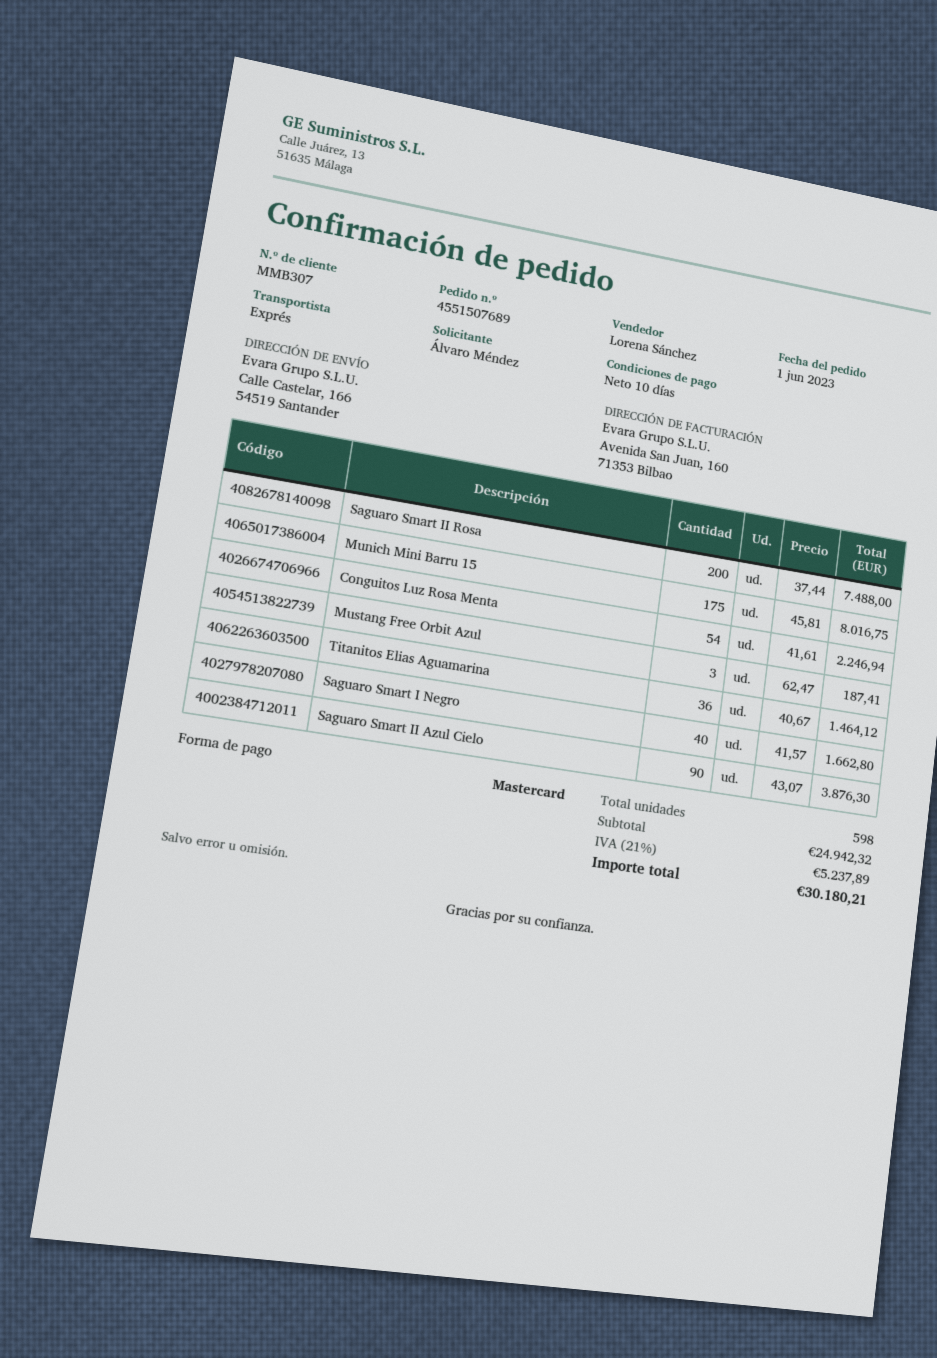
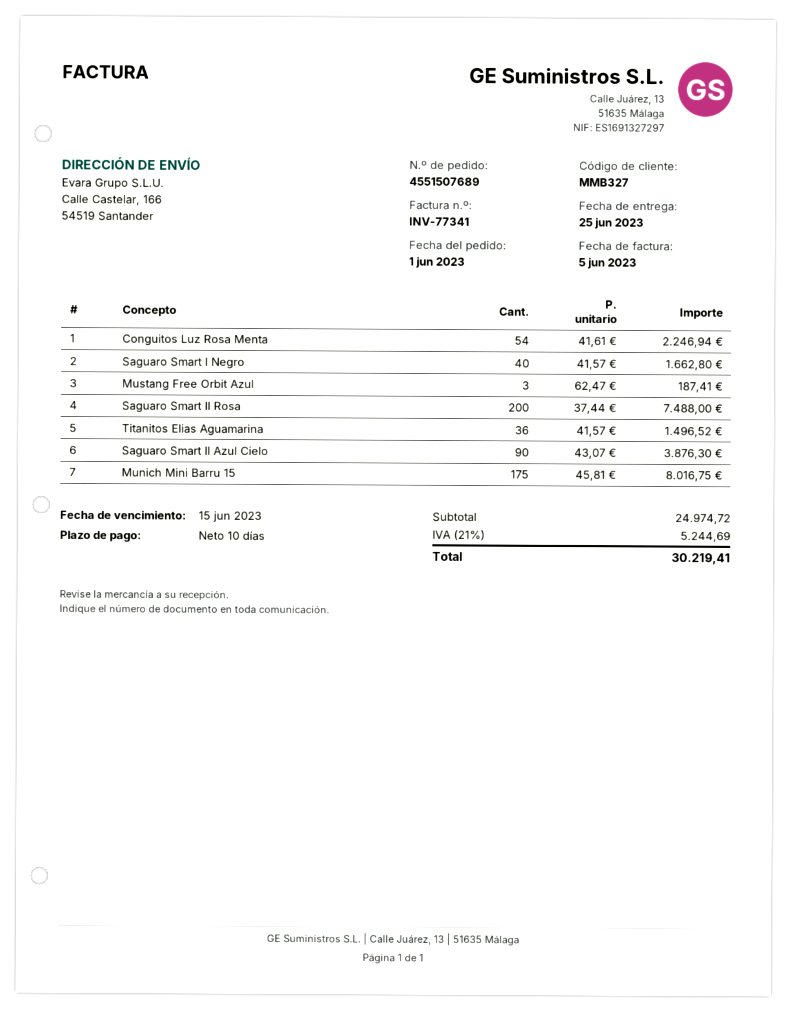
customer number: MMB307 -> MMB327
Titanitos Elias Aguamarina: 36 x 40.67 = 1464.12 -> 36 x 41.57 = 1496.52
subtotal: 24942.32 -> 24974.72
tax: 21% = 5237.89 -> 21% = 5244.69
total: 30180.21 -> 30219.41

